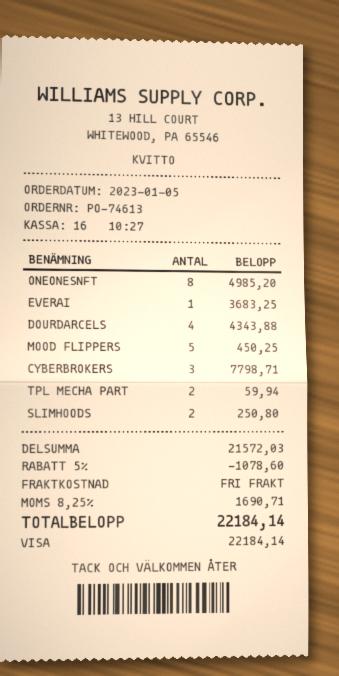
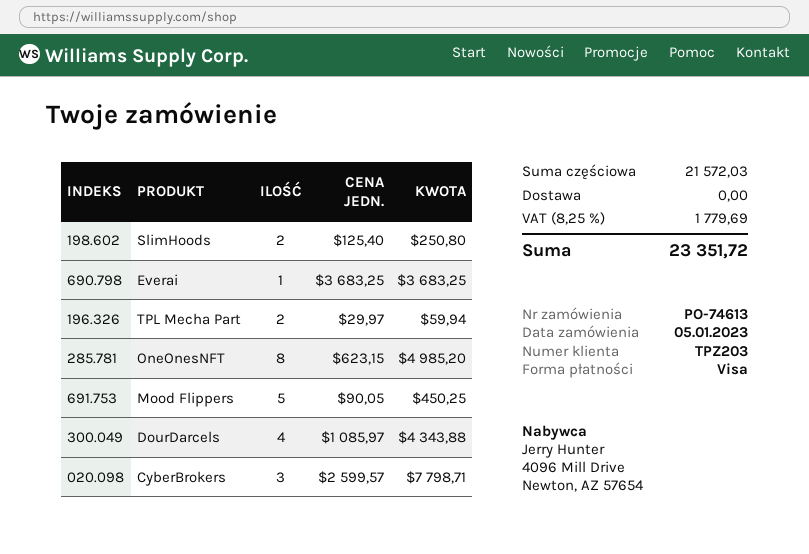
discount: 5% = 1078.60 -> none
tax: 8.25% = 1690.71 -> 8.25% = 1779.69
total: 22184.14 -> 23351.72

